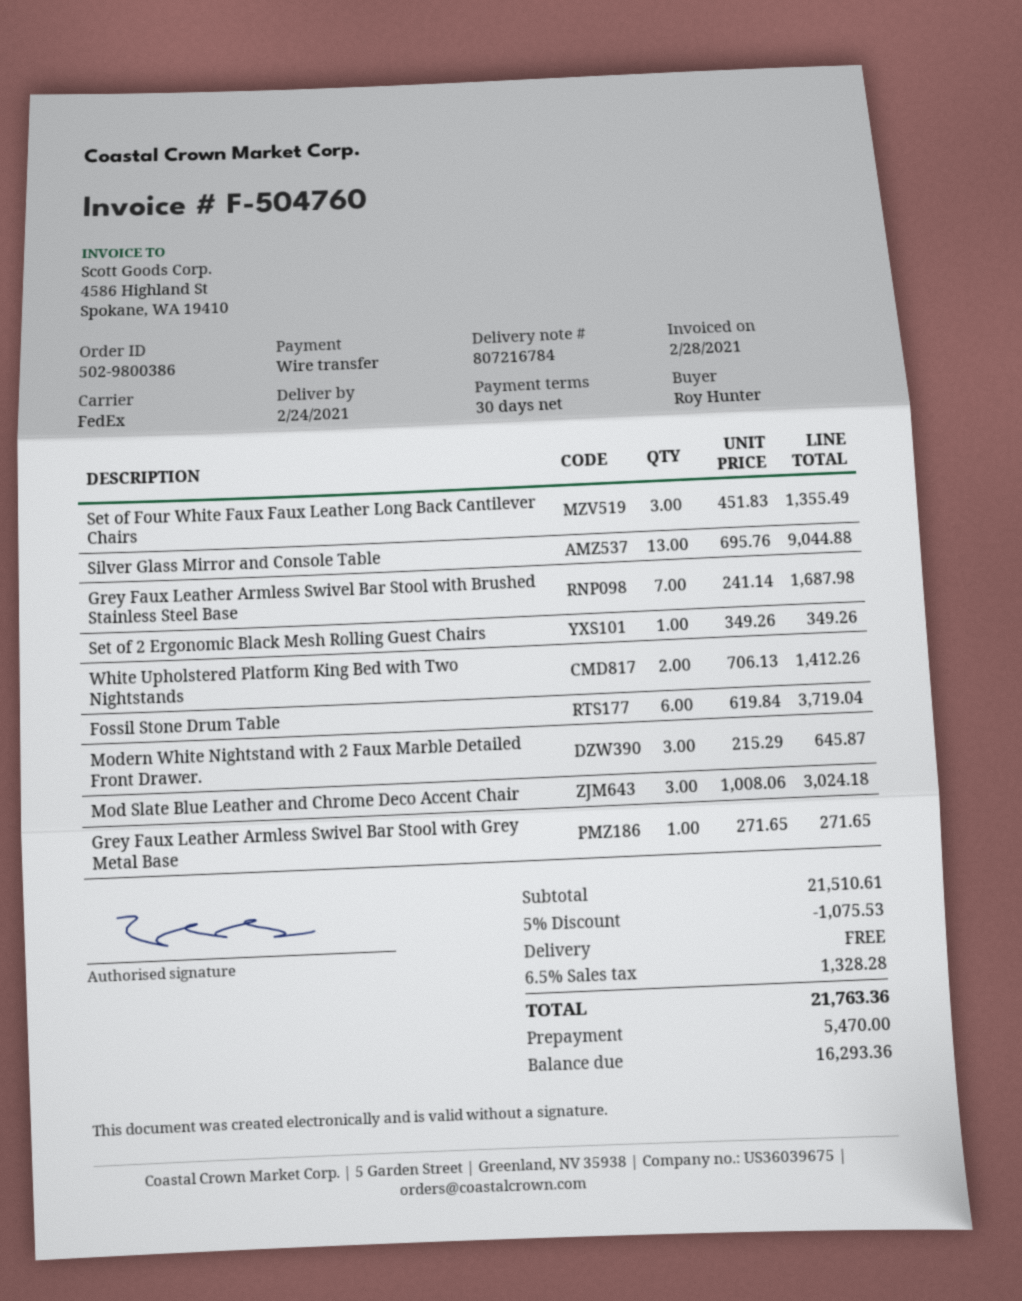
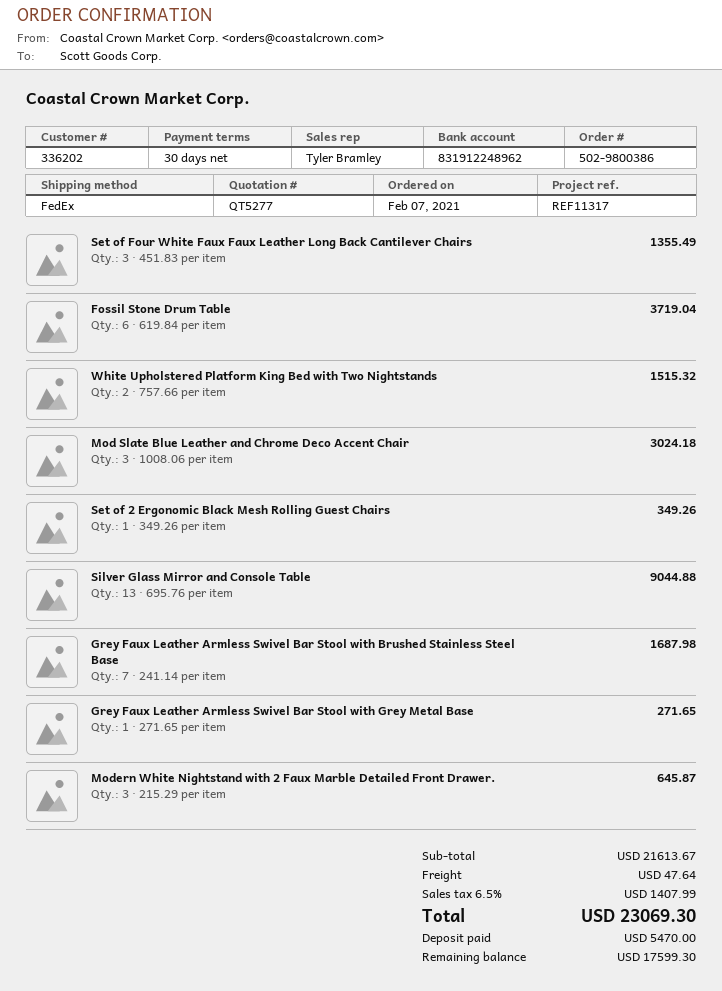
White Upholstered Platform King Bed with Two Nightstands: 2 x 706.13 = 1412.26 -> 2 x 757.66 = 1515.32
subtotal: 21510.61 -> 21613.67
discount: 5% = 1075.53 -> none
shipping: 0.00 -> 47.64
tax: 6.5% = 1328.28 -> 6.5% = 1407.99
total: 21763.36 -> 23069.30
balance: 16293.36 -> 17599.30

